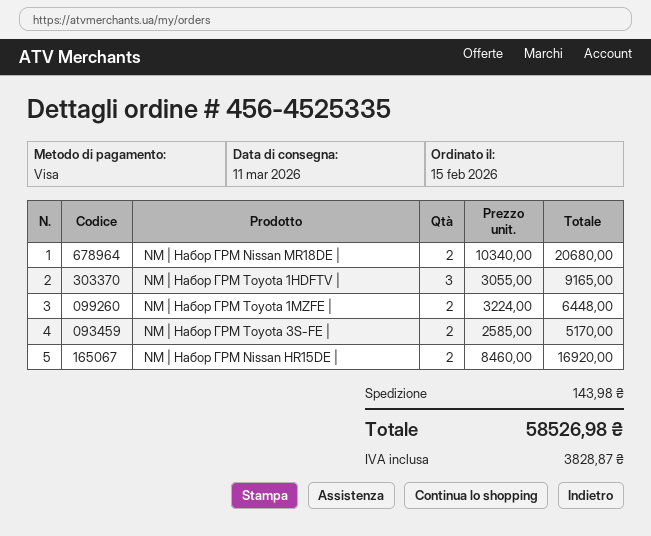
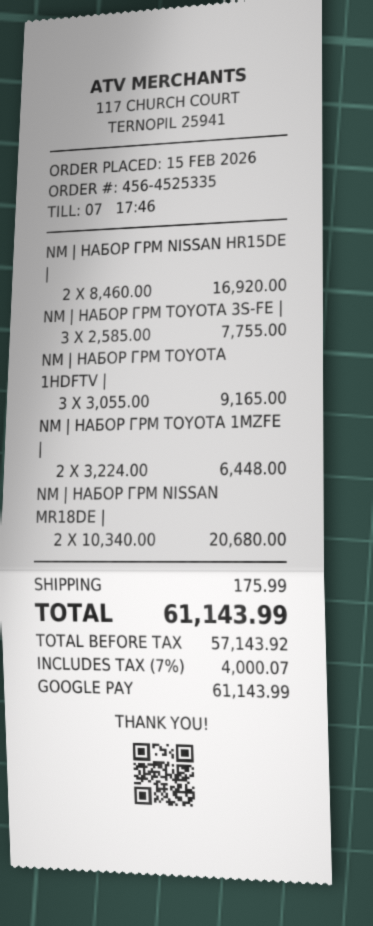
payment method: Visa -> Google Pay
NM | Набор ГРМ Toyota 3S-FE |: 2 x 2585.00 = 5170.00 -> 3 x 2585.00 = 7755.00
shipping: 143.98 -> 175.99
tax: 3828.87 -> 4000.07
total: 58526.98 -> 61143.99

